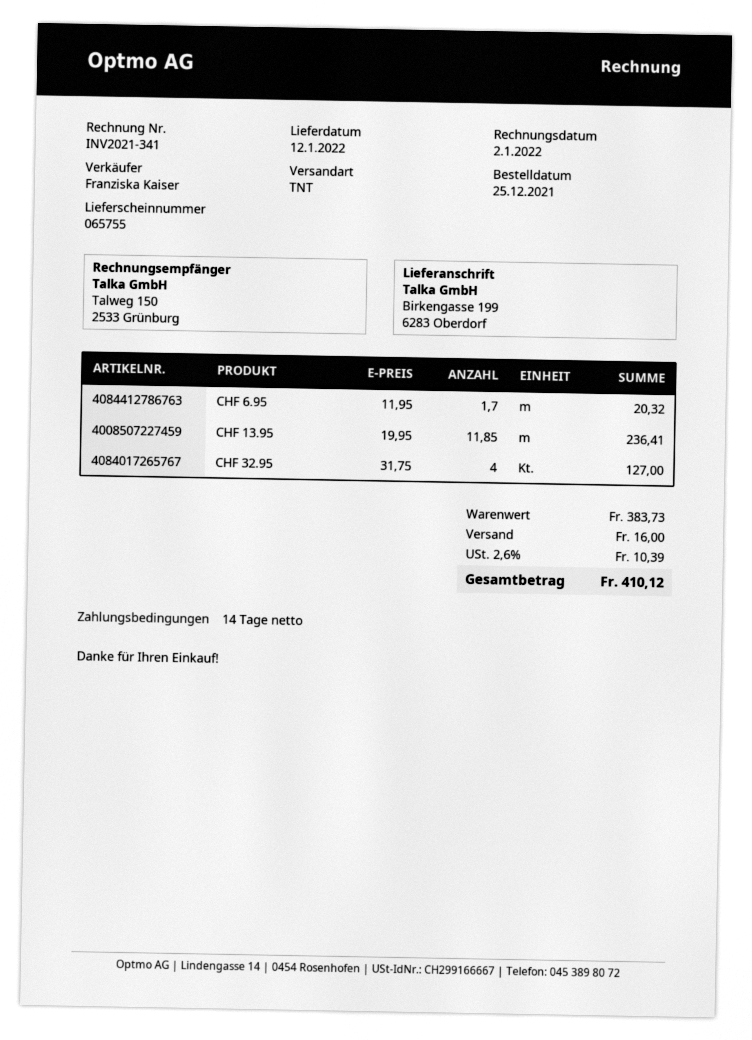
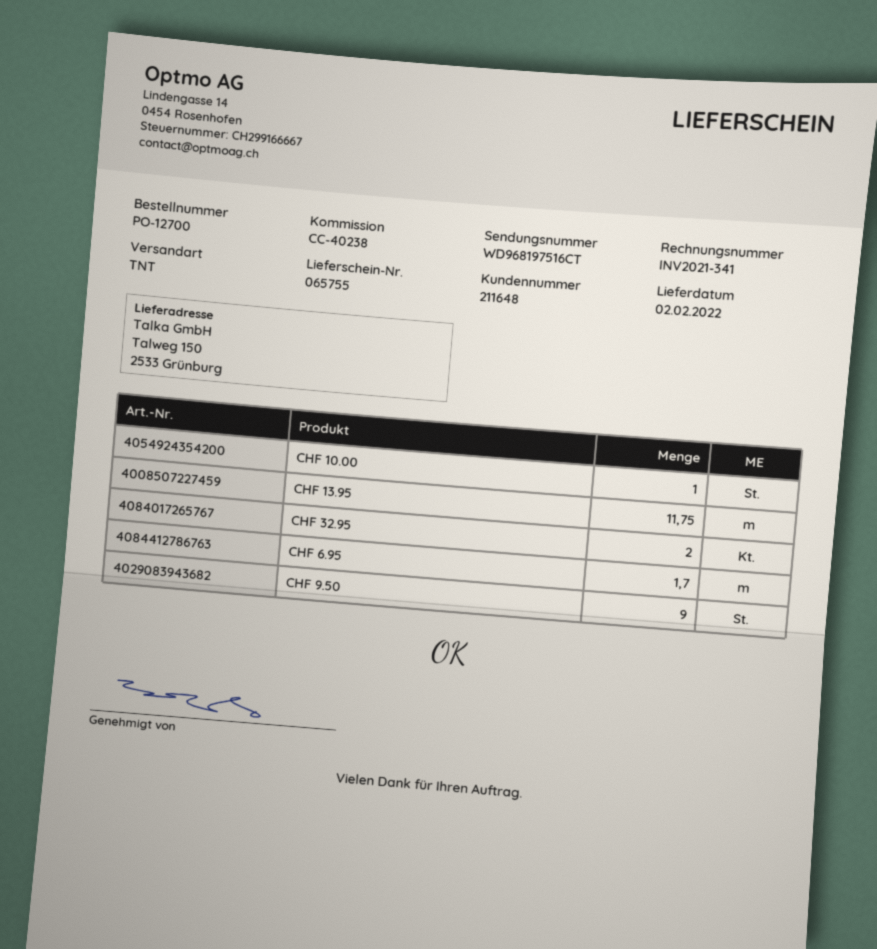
delivery date: 2022-01-12 -> 2022-02-02
ship to: Birkengasse 199, 6283 Oberdorf -> Talweg 150, 2533 Grünburg
CHF 13.95: 11.85 -> 11.75
CHF 32.95: 4 -> 2
CHF 10.00: none -> 1
CHF 9.50: none -> 9

